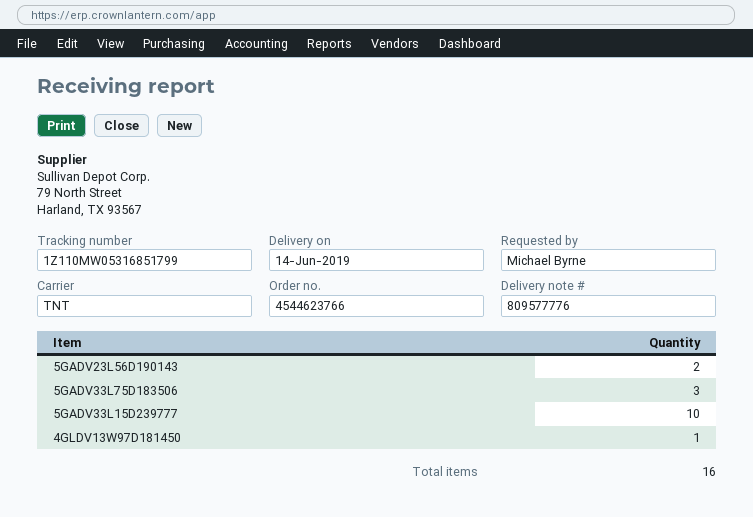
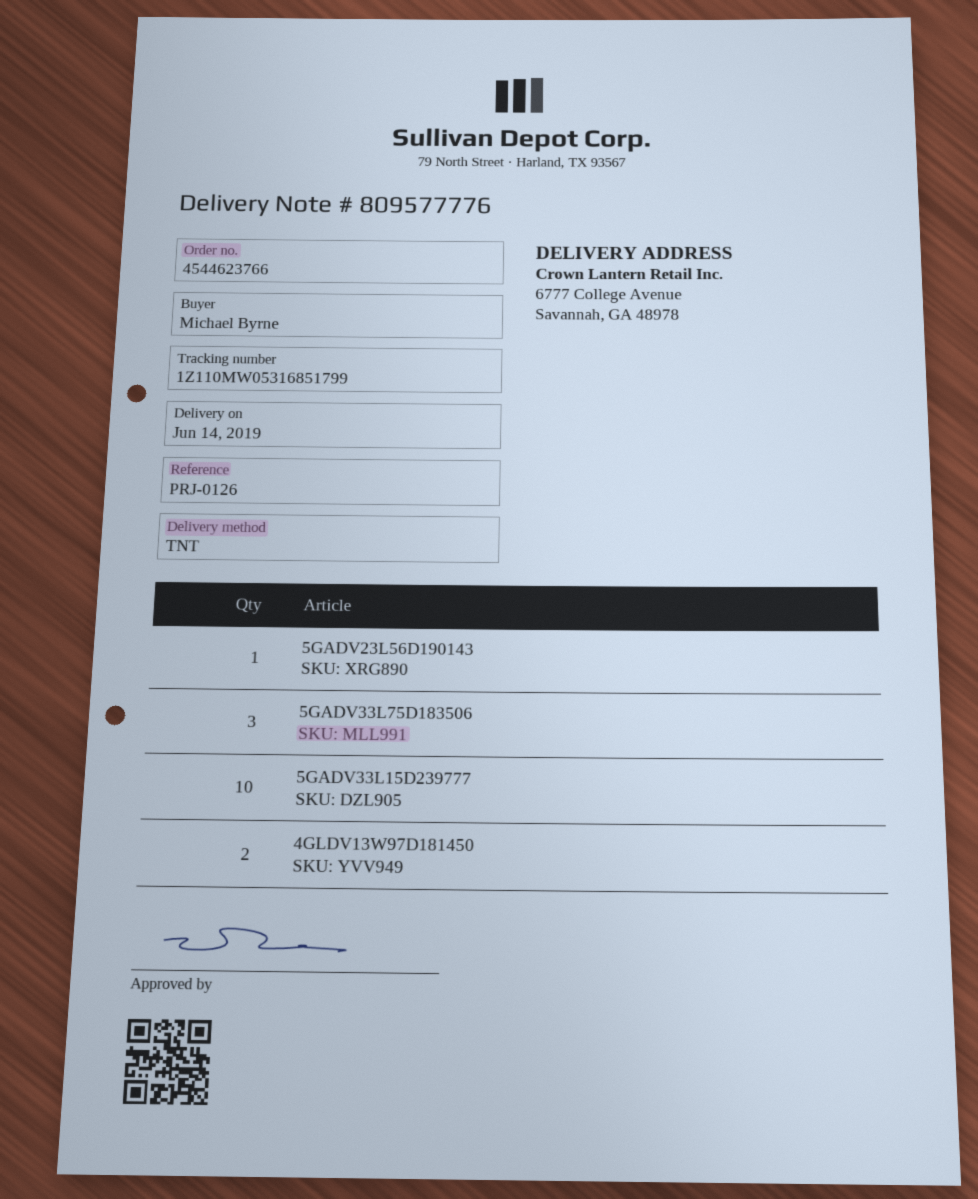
5GADV23L56D190143: 2 -> 1
4GLDV13W97D181450: 1 -> 2

